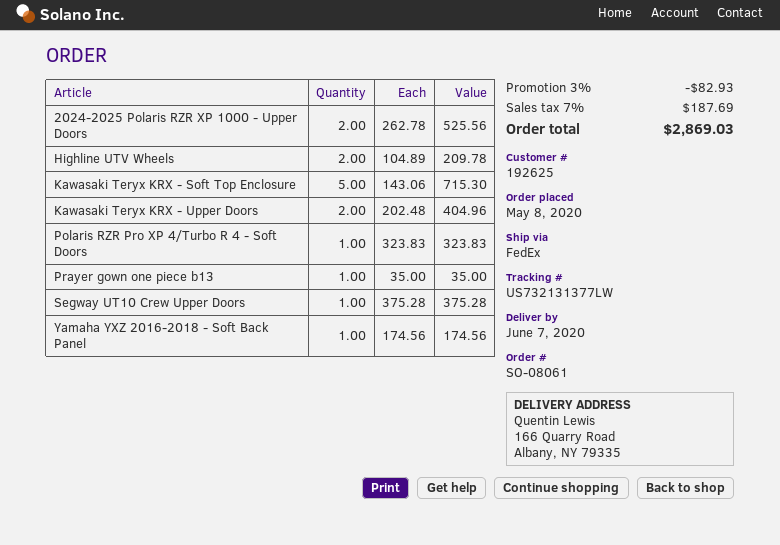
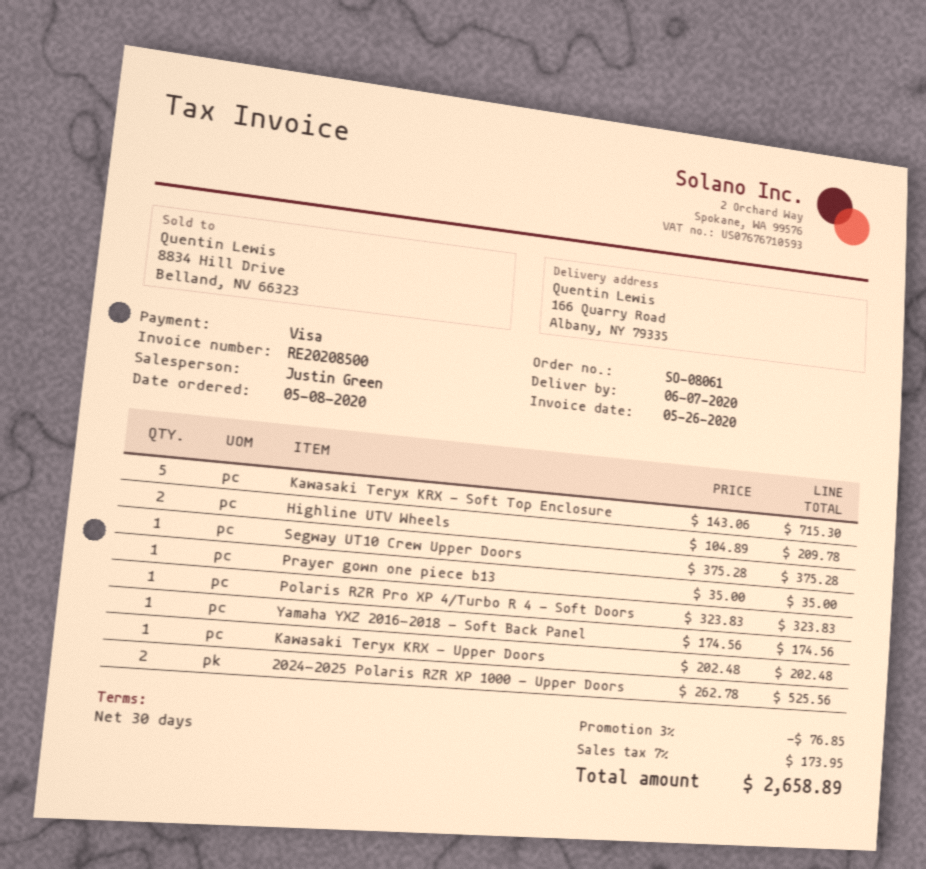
Kawasaki Teryx KRX - Upper Doors: 2 x 202.48 = 404.96 -> 1 x 202.48 = 202.48
discount: 3% = 82.93 -> 3% = 76.85
tax: 7% = 187.69 -> 7% = 173.95
total: 2869.03 -> 2658.89

